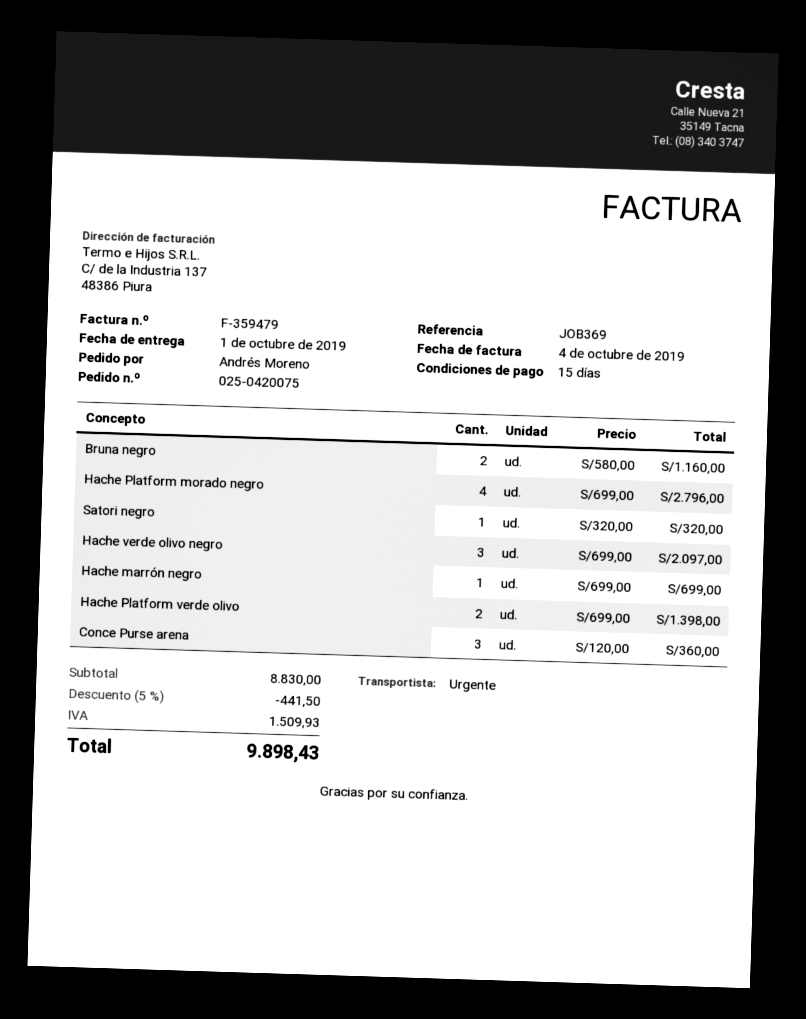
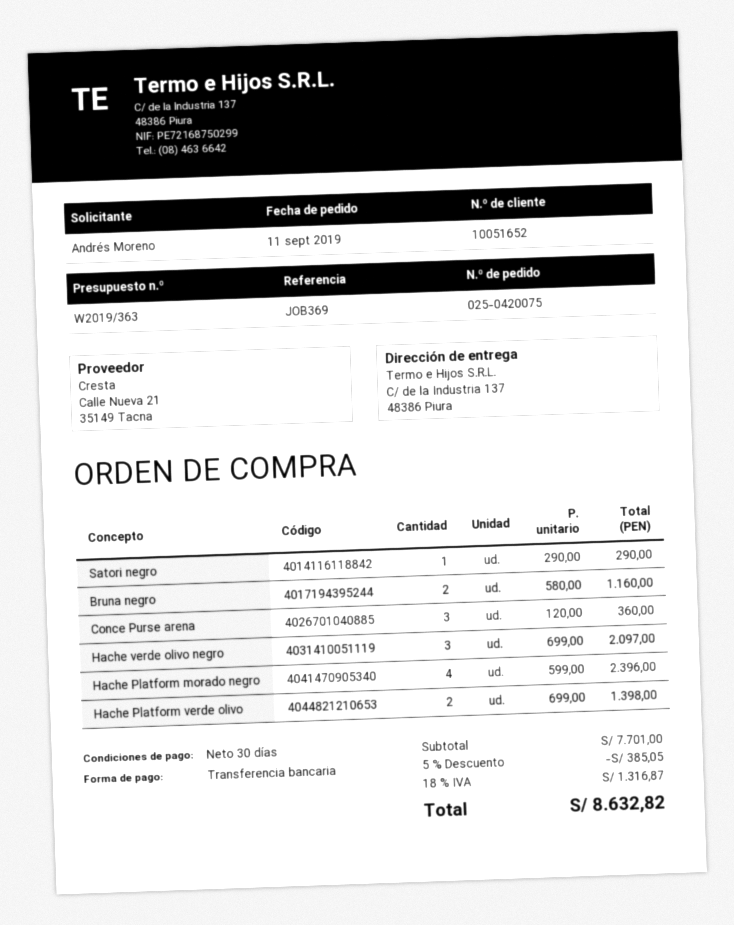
payment terms: 15 days -> 30 days
Hache Platform morado negro: 4 x 699.00 = 2796.00 -> 4 x 599.00 = 2396.00
Satori negro: 1 x 320.00 = 320.00 -> 1 x 290.00 = 290.00
Hache marrón negro: 1 x 699.00 = 699.00 -> none
subtotal: 8830.00 -> 7701.00
discount: 5% = 441.50 -> 5% = 385.05
tax: 1509.93 -> 1316.87
total: 9898.43 -> 8632.82

